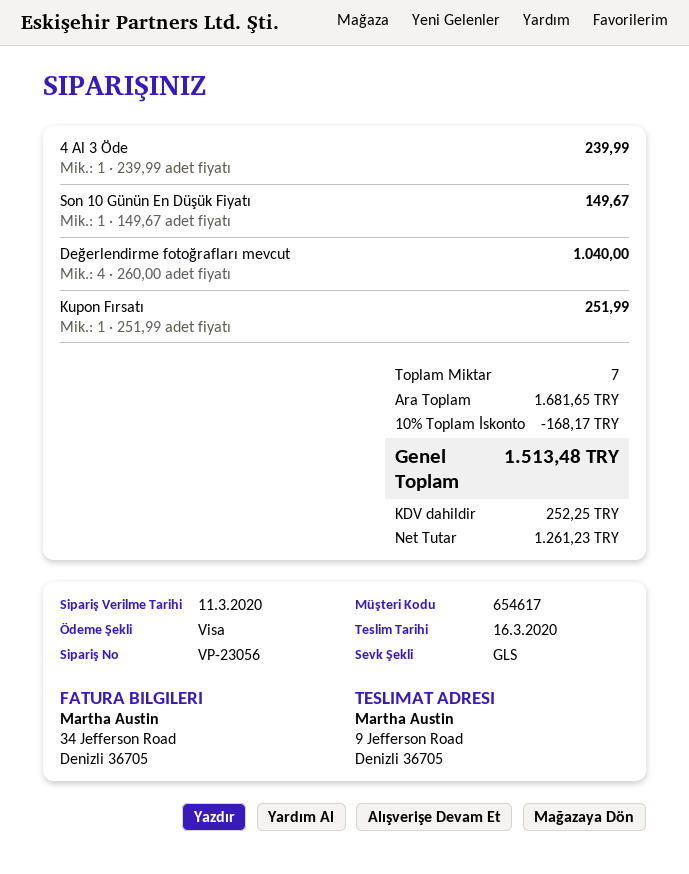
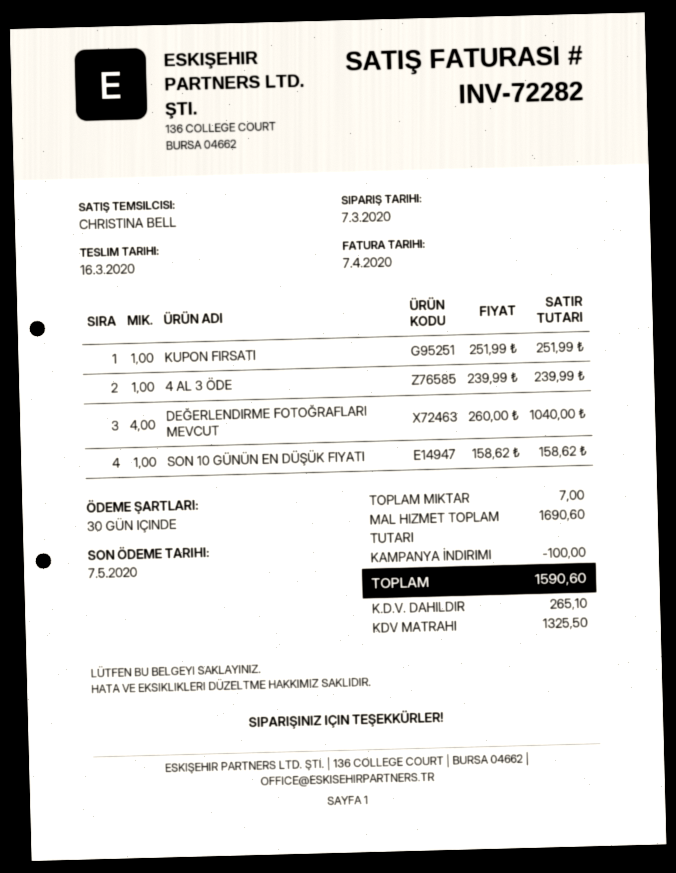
order date: 2020-03-11 -> 2020-03-07
Son 10 Günün En Düşük Fiyatı: 1 x 149.67 = 149.67 -> 1 x 158.62 = 158.62
subtotal: 1681.65 -> 1690.60
discount: 168.17 -> 100.00
net: 1261.23 -> 1325.50
tax: 252.25 -> 265.10
total: 1513.48 -> 1590.60

